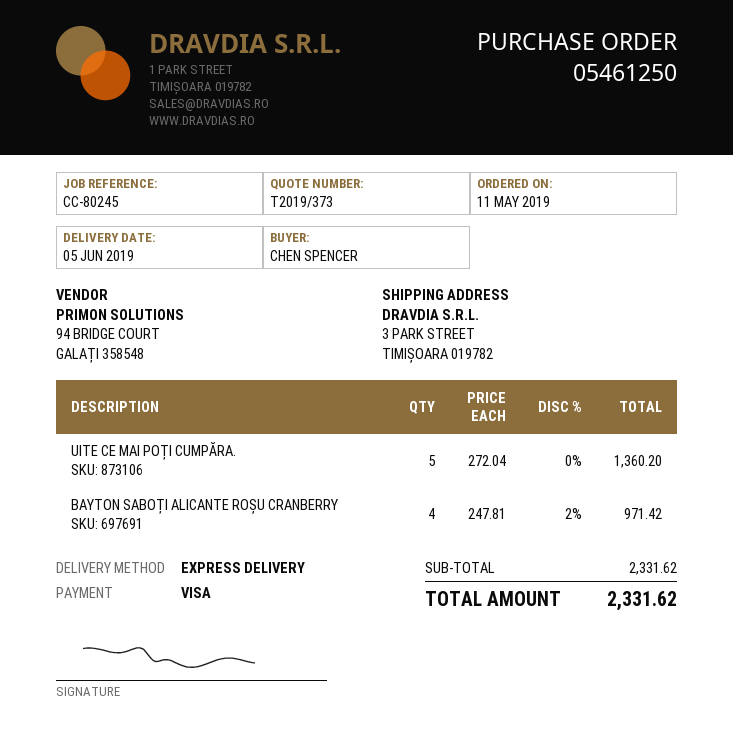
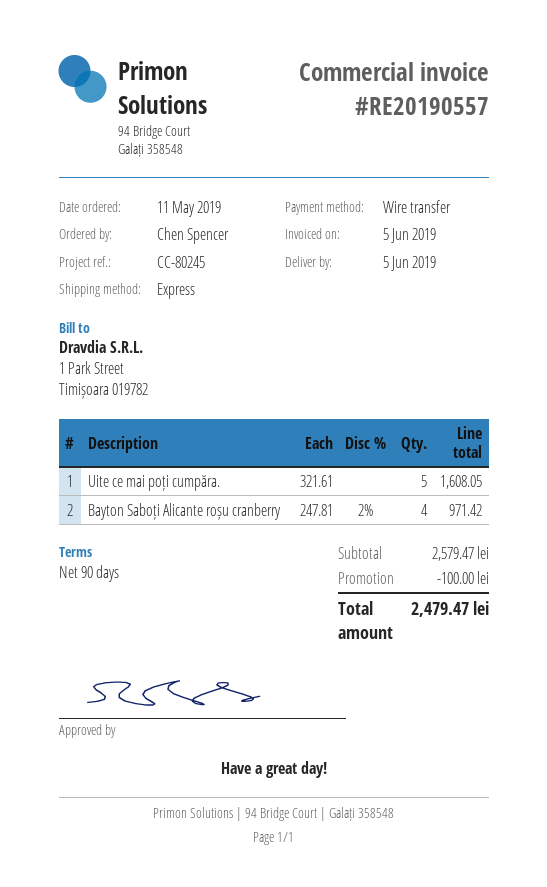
payment method: Visa -> bank transfer
UITE CE MAI POȚI CUMPĂRA.: 5 x 272.04 = 1360.20 -> 5 x 321.61 = 1608.05
subtotal: 2331.62 -> 2579.47
discount: none -> 100.00
total: 2331.62 -> 2479.47

